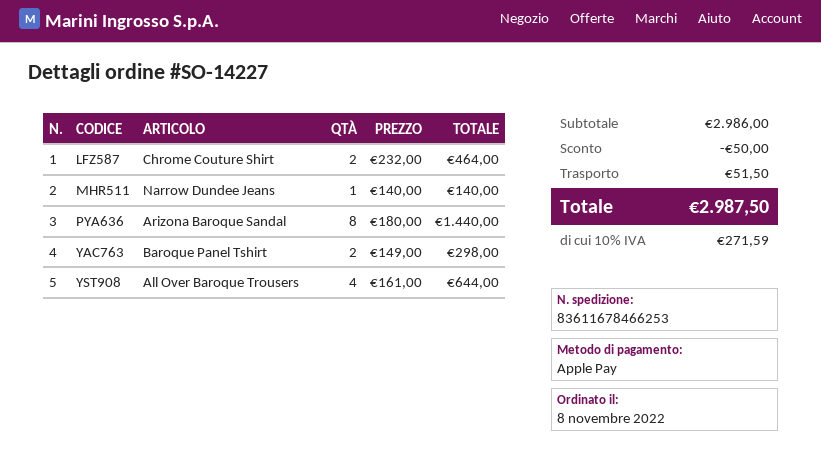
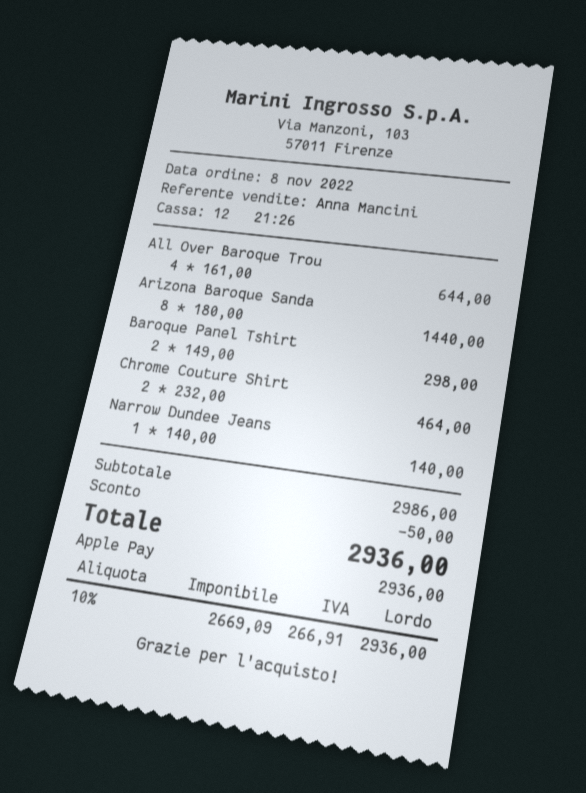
shipping: 51.50 -> none
tax: 10% = 271.59 -> 10% = 266.91
total: 2987.50 -> 2936.00

